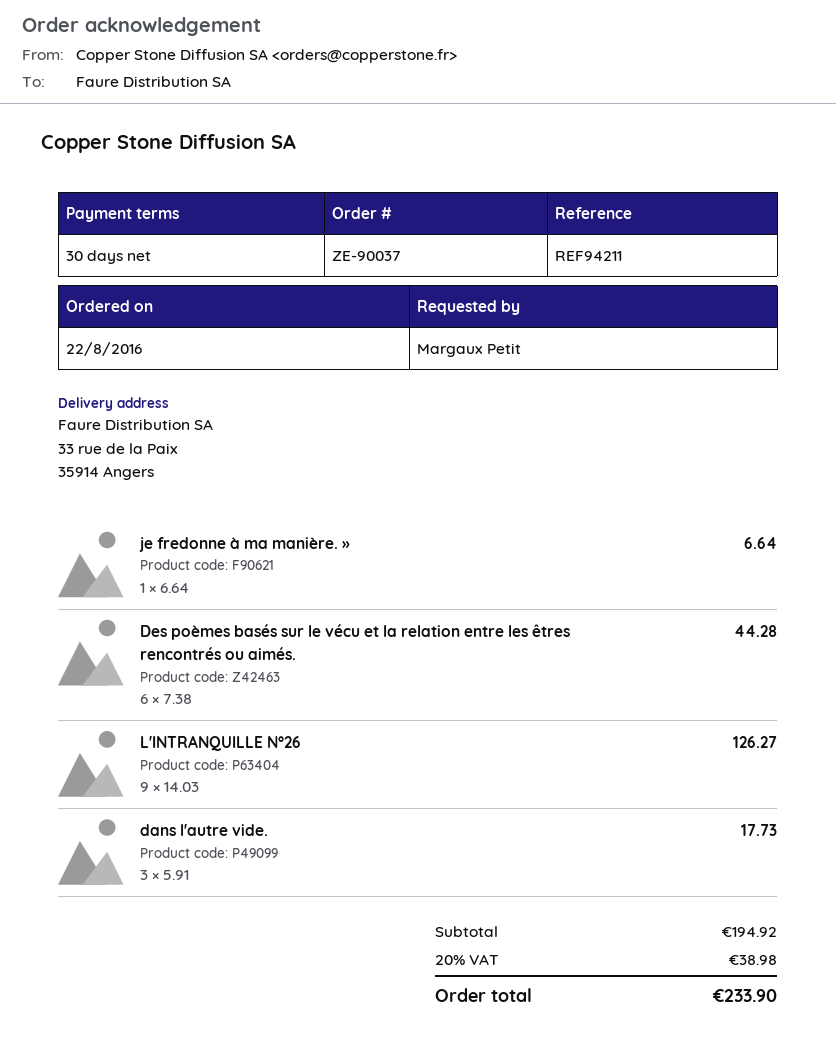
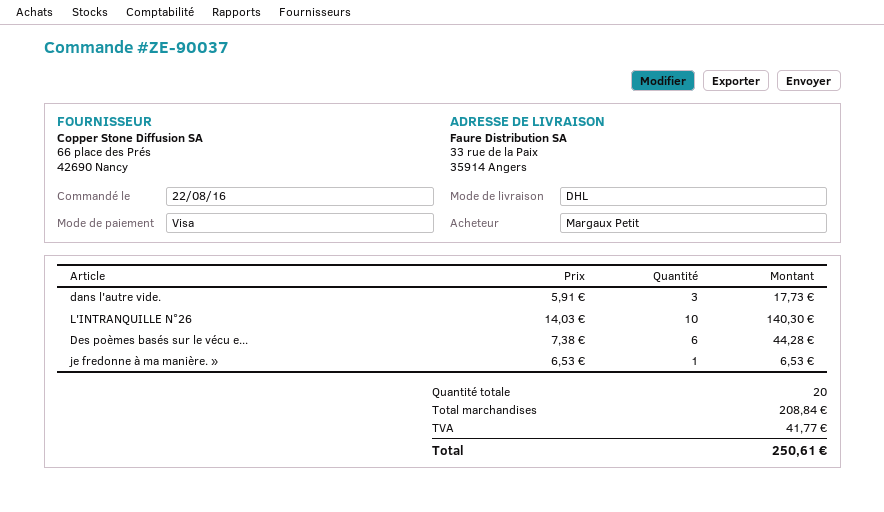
je fredonne à ma manière. »: 1 x 6.64 = 6.64 -> 1 x 6.53 = 6.53
L'INTRANQUILLE N°26: 9 x 14.03 = 126.27 -> 10 x 14.03 = 140.30
subtotal: 194.92 -> 208.84
tax: 38.98 -> 41.77
total: 233.90 -> 250.61

